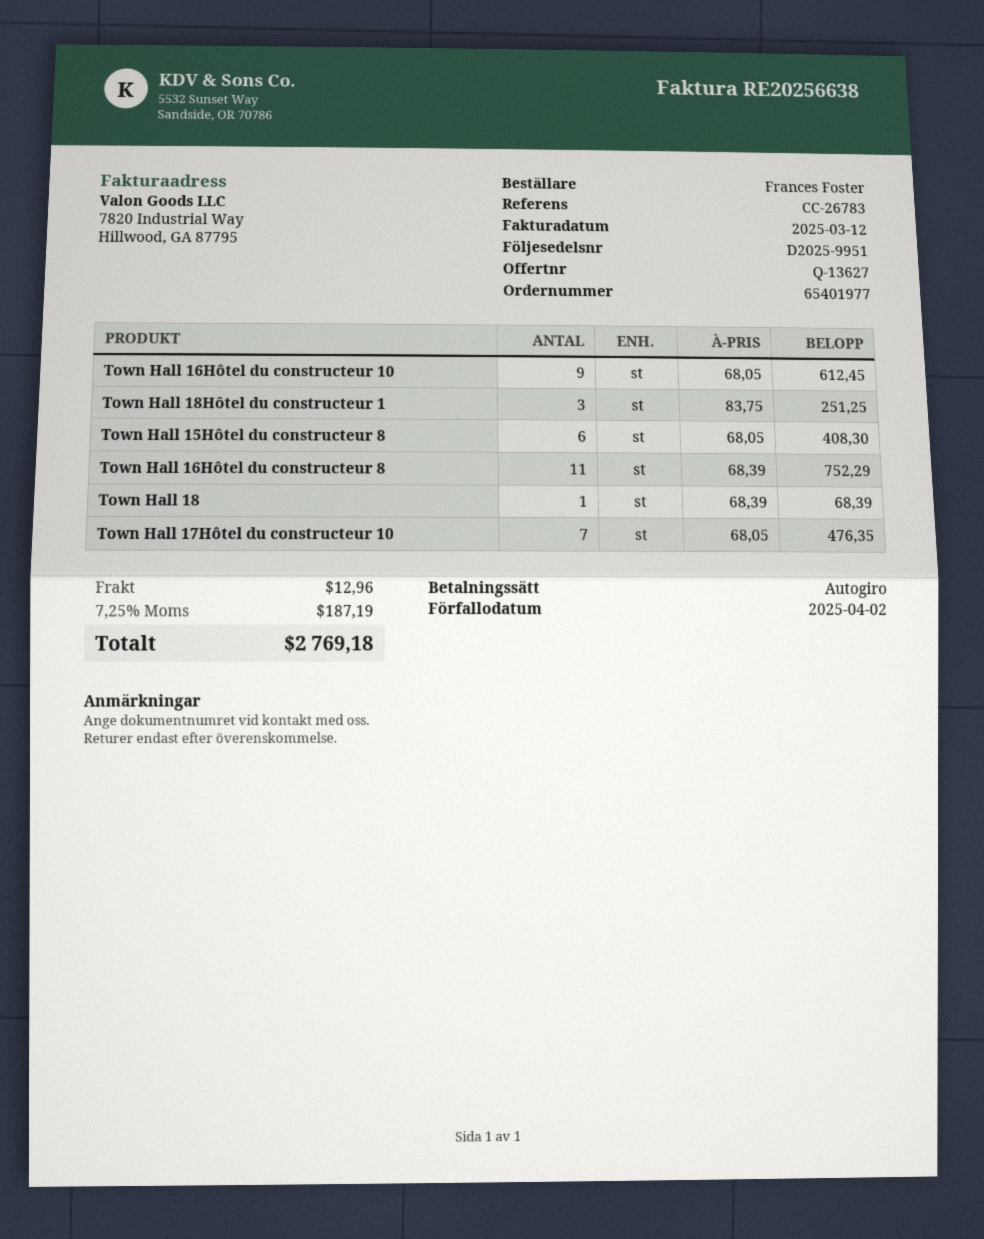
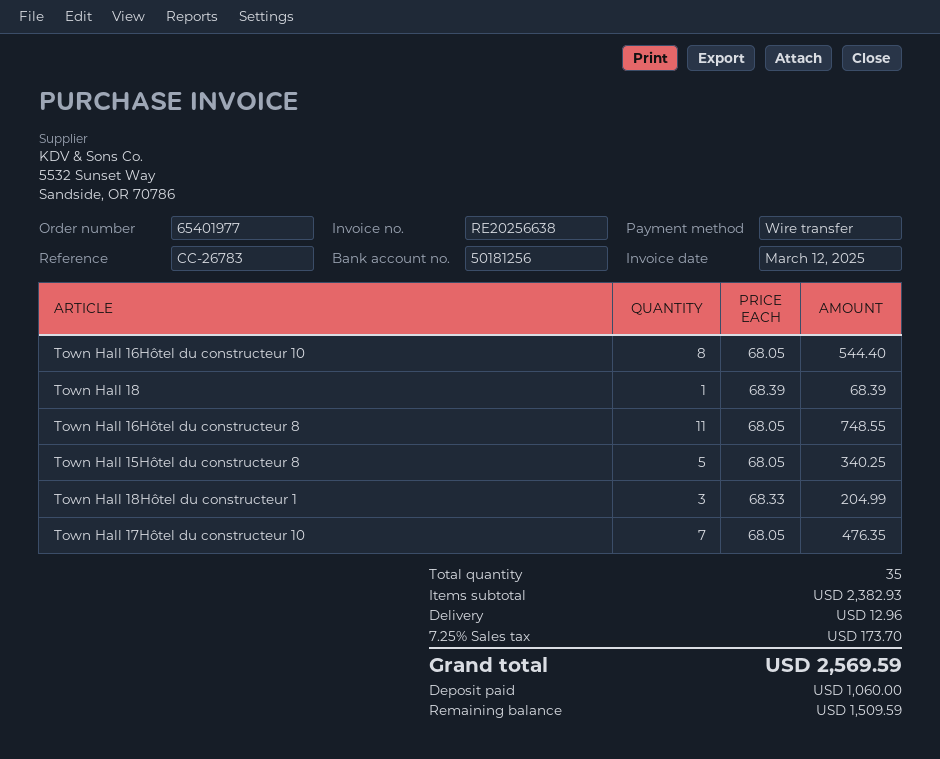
payment method: direct debit -> bank transfer
Town Hall 16Hôtel du constructeur 10: 9 x 68.05 = 612.45 -> 8 x 68.05 = 544.40
Town Hall 18Hôtel du constructeur 1: 3 x 83.75 = 251.25 -> 3 x 68.33 = 204.99
Town Hall 15Hôtel du constructeur 8: 6 x 68.05 = 408.30 -> 5 x 68.05 = 340.25
Town Hall 16Hôtel du constructeur 8: 11 x 68.39 = 752.29 -> 11 x 68.05 = 748.55
tax: 7.25% = 187.19 -> 7.25% = 173.70
total: 2769.18 -> 2569.59

